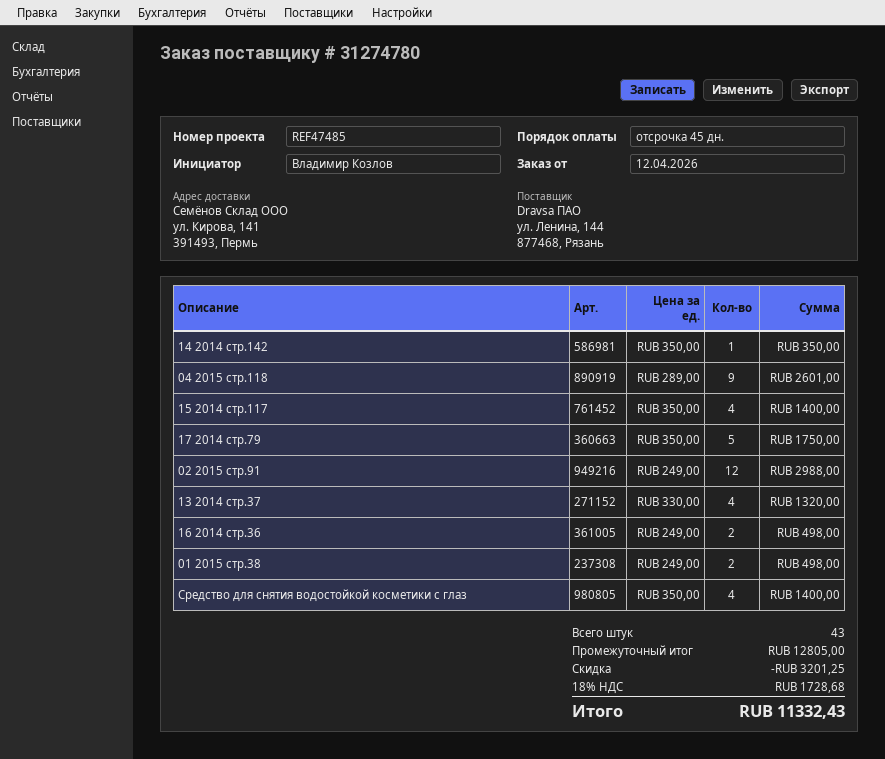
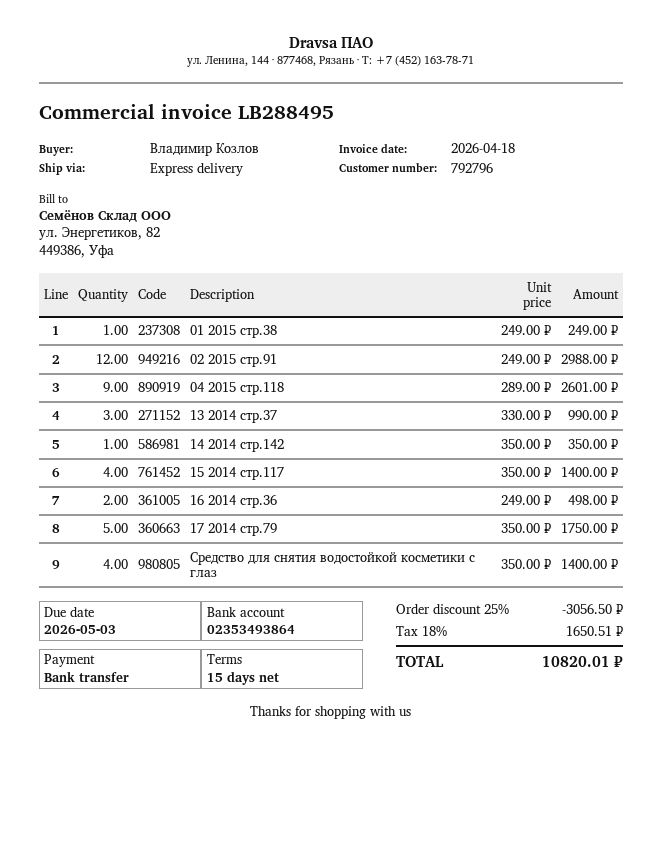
payment terms: 45 days -> 15 days
13 2014 стр.37: 4 x 330.00 = 1320.00 -> 3 x 330.00 = 990.00
01 2015 стр.38: 2 x 249.00 = 498.00 -> 1 x 249.00 = 249.00
discount: 3201.25 -> 3056.50
tax: 18% = 1728.68 -> 18% = 1650.51
total: 11332.43 -> 10820.01

